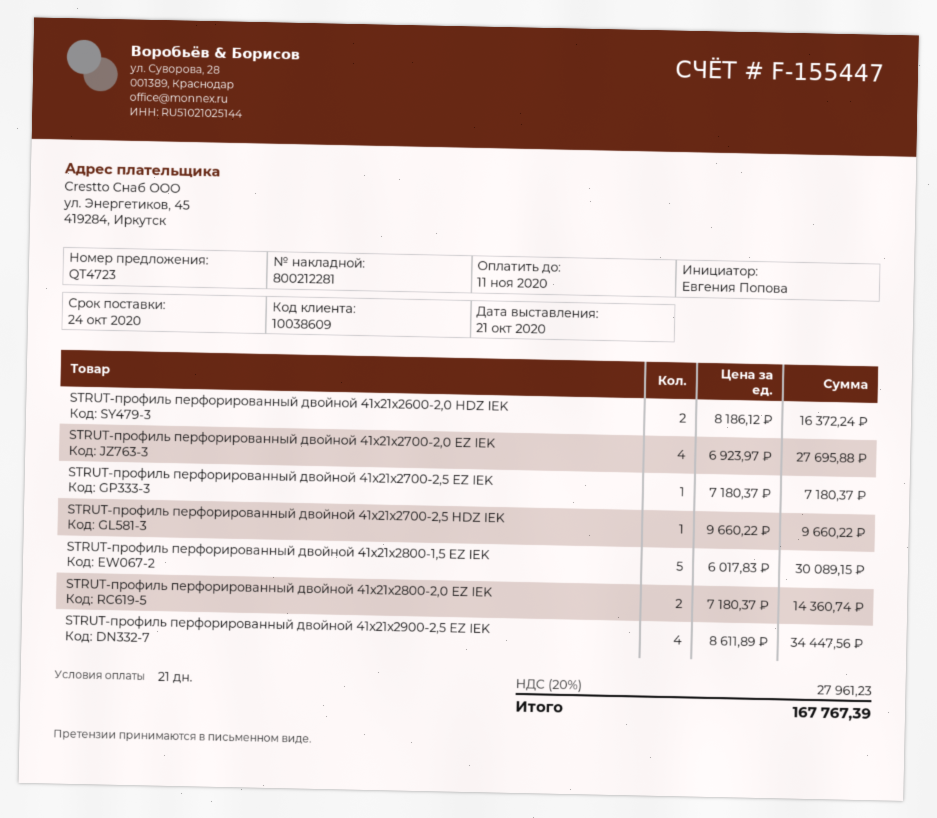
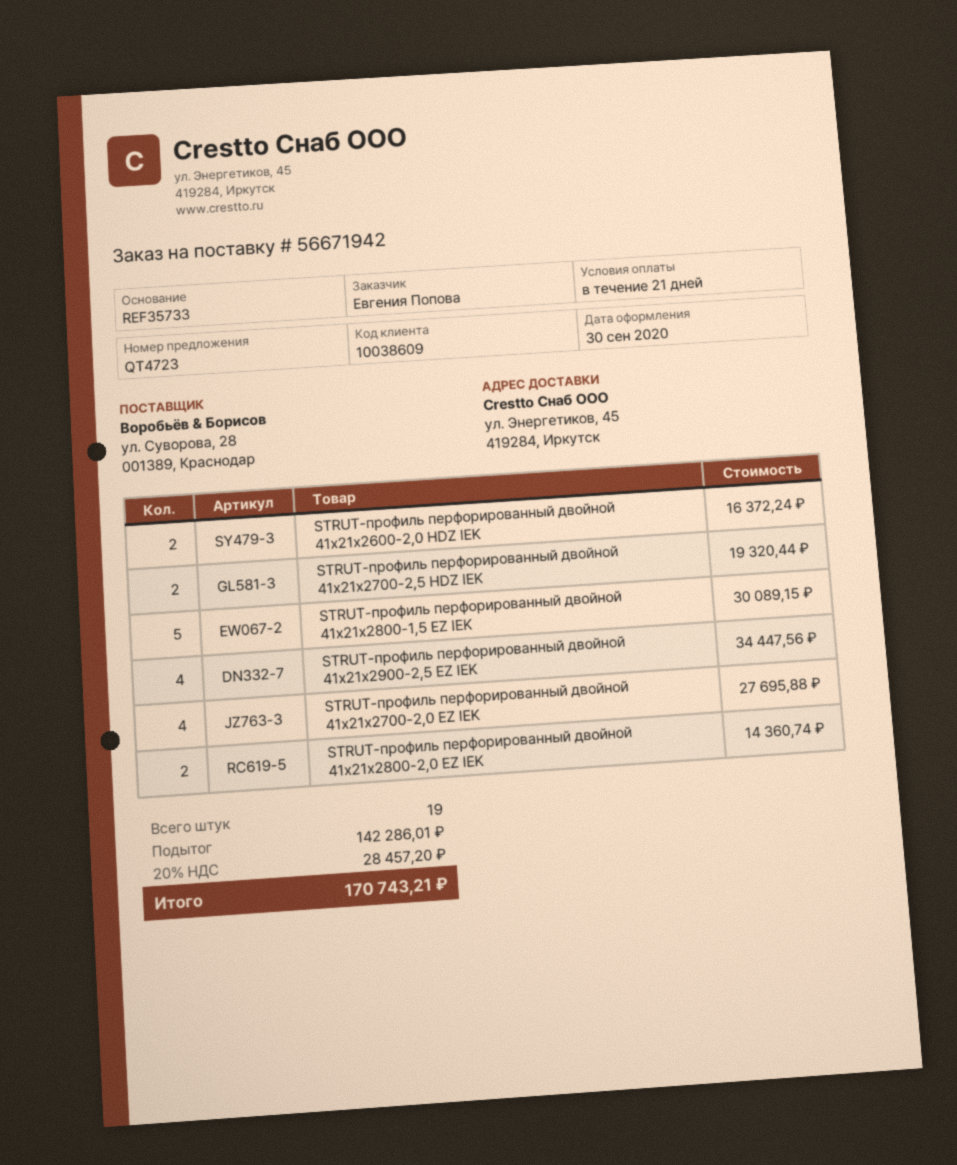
STRUT-профиль перфорированный двойной 41х21х2700-2,5 EZ IEK: 1 for 7180.37 -> none
STRUT-профиль перфорированный двойной 41х21х2700-2,5 HDZ IEK: 1 for 9660.22 -> 2 for 19320.44
tax: 20% = 27961.23 -> 20% = 28457.20
total: 167767.39 -> 170743.21

